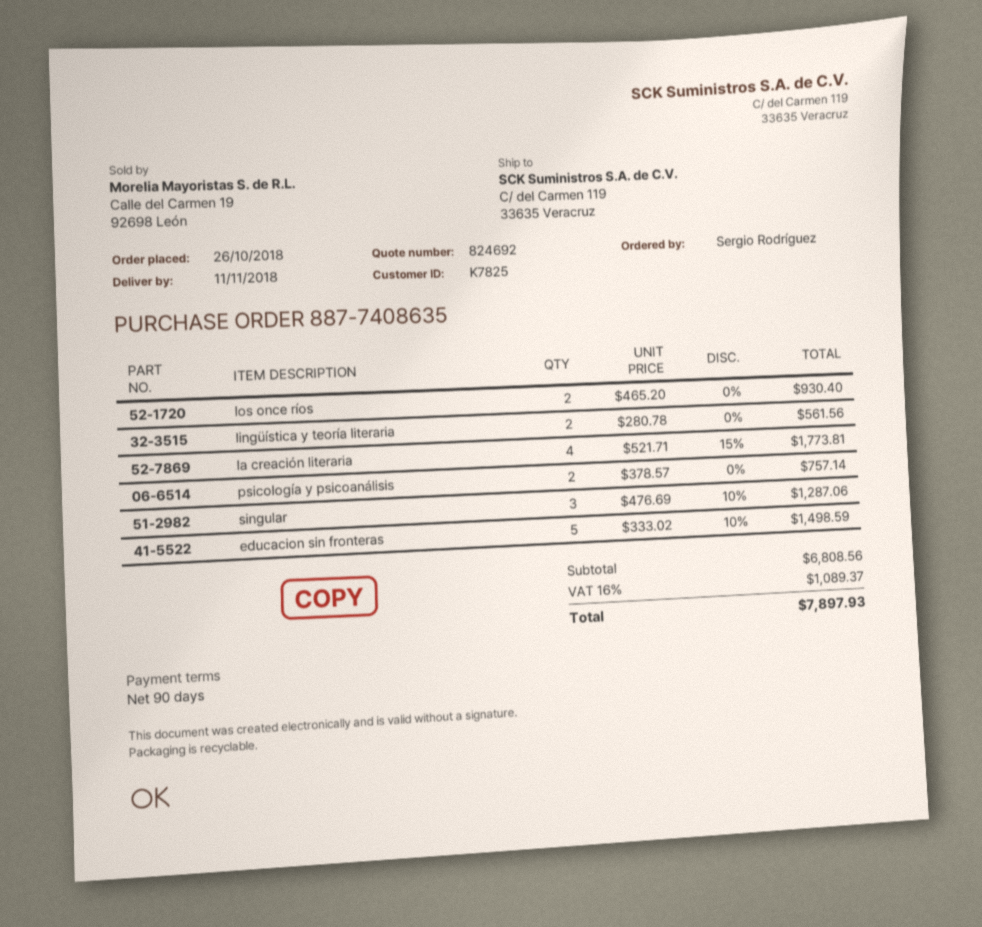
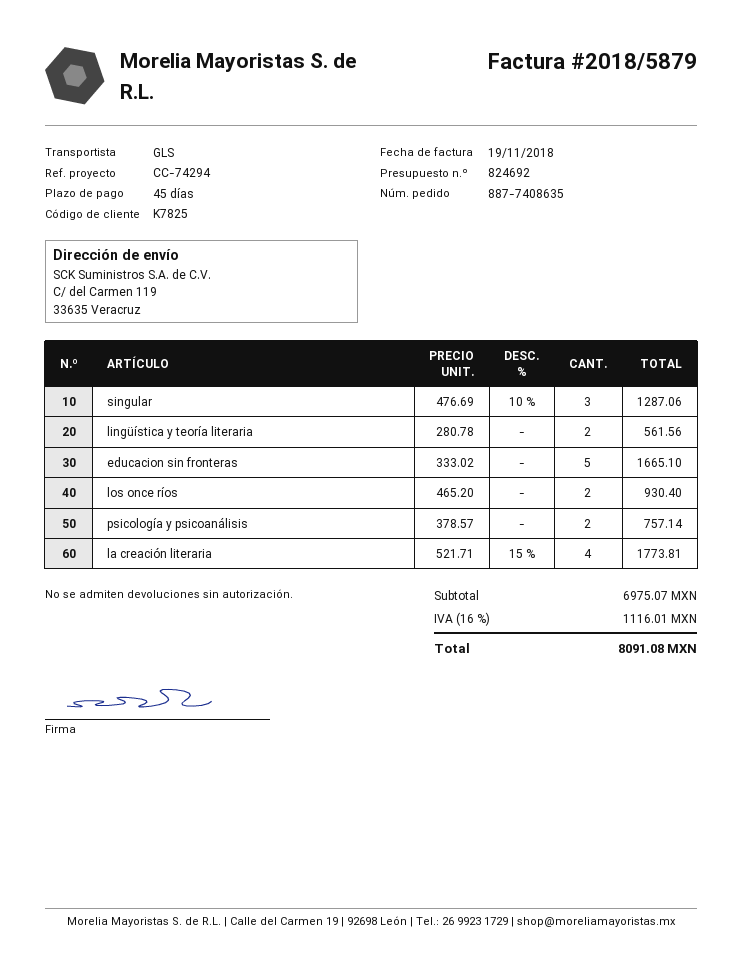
payment terms: 90 days -> 45 days
educacion sin fronteras: 5 x 333.02 - 10% = 1498.59 -> 5 x 333.02 = 1665.10
subtotal: 6808.56 -> 6975.07
tax: 16% = 1089.37 -> 16% = 1116.01
total: 7897.93 -> 8091.08

